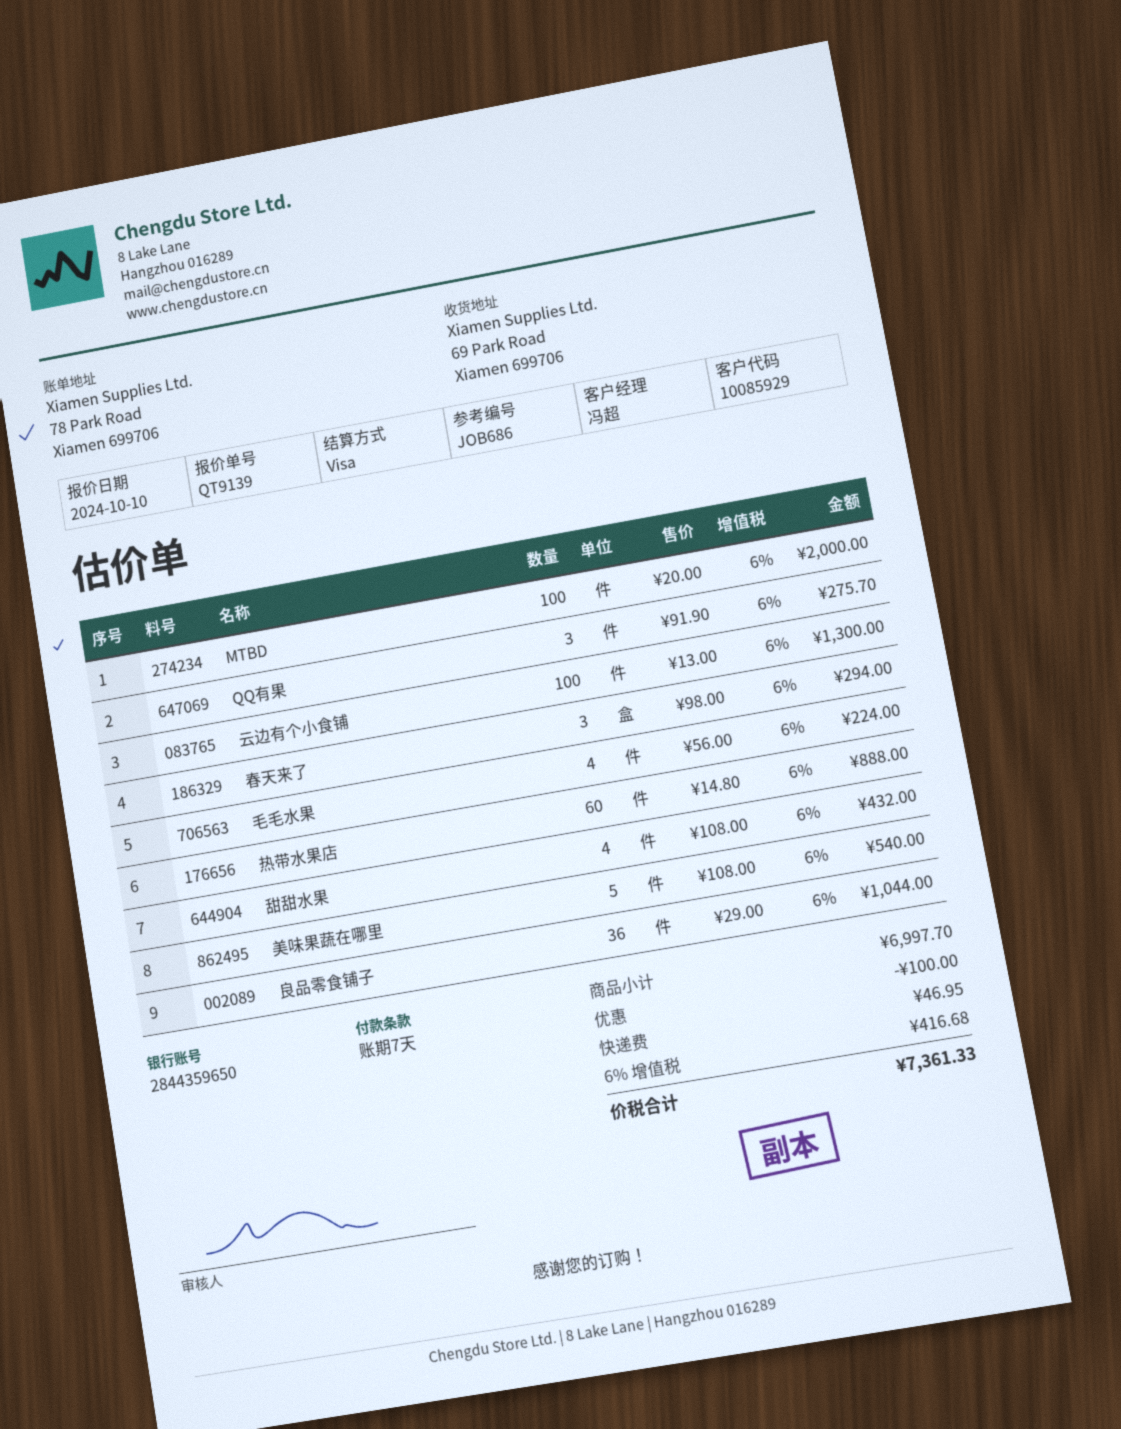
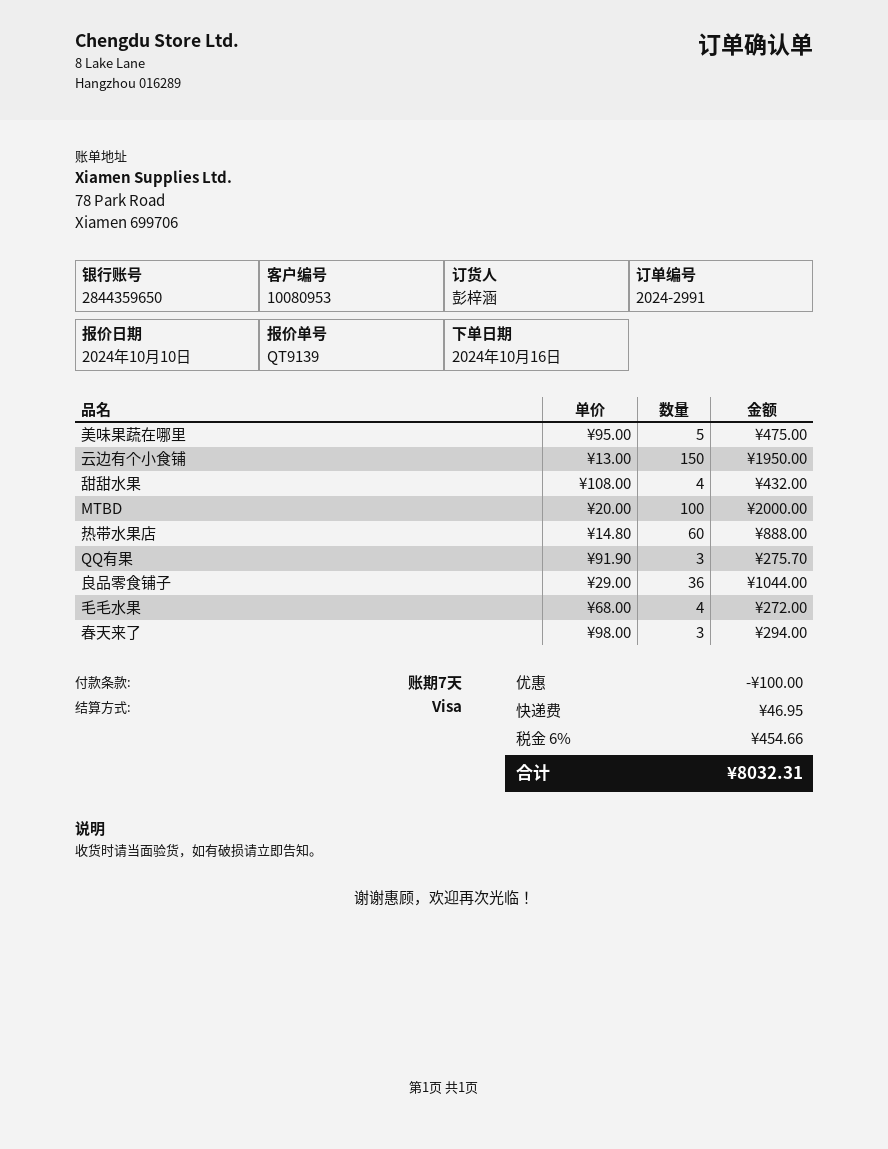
customer number: 10085929 -> 10080953
云边有个小食铺: 100 x 13.00 = 1300.00 -> 150 x 13.00 = 1950.00
毛毛水果: 4 x 56.00 = 224.00 -> 4 x 68.00 = 272.00
美味果蔬在哪里: 5 x 108.00 = 540.00 -> 5 x 95.00 = 475.00
tax: 6% = 416.68 -> 6% = 454.66
total: 7361.33 -> 8032.31

